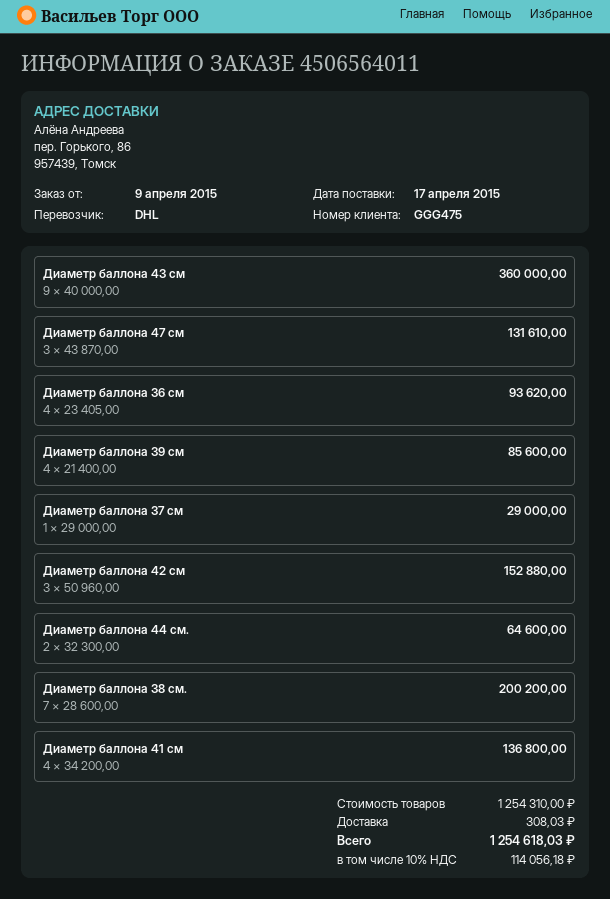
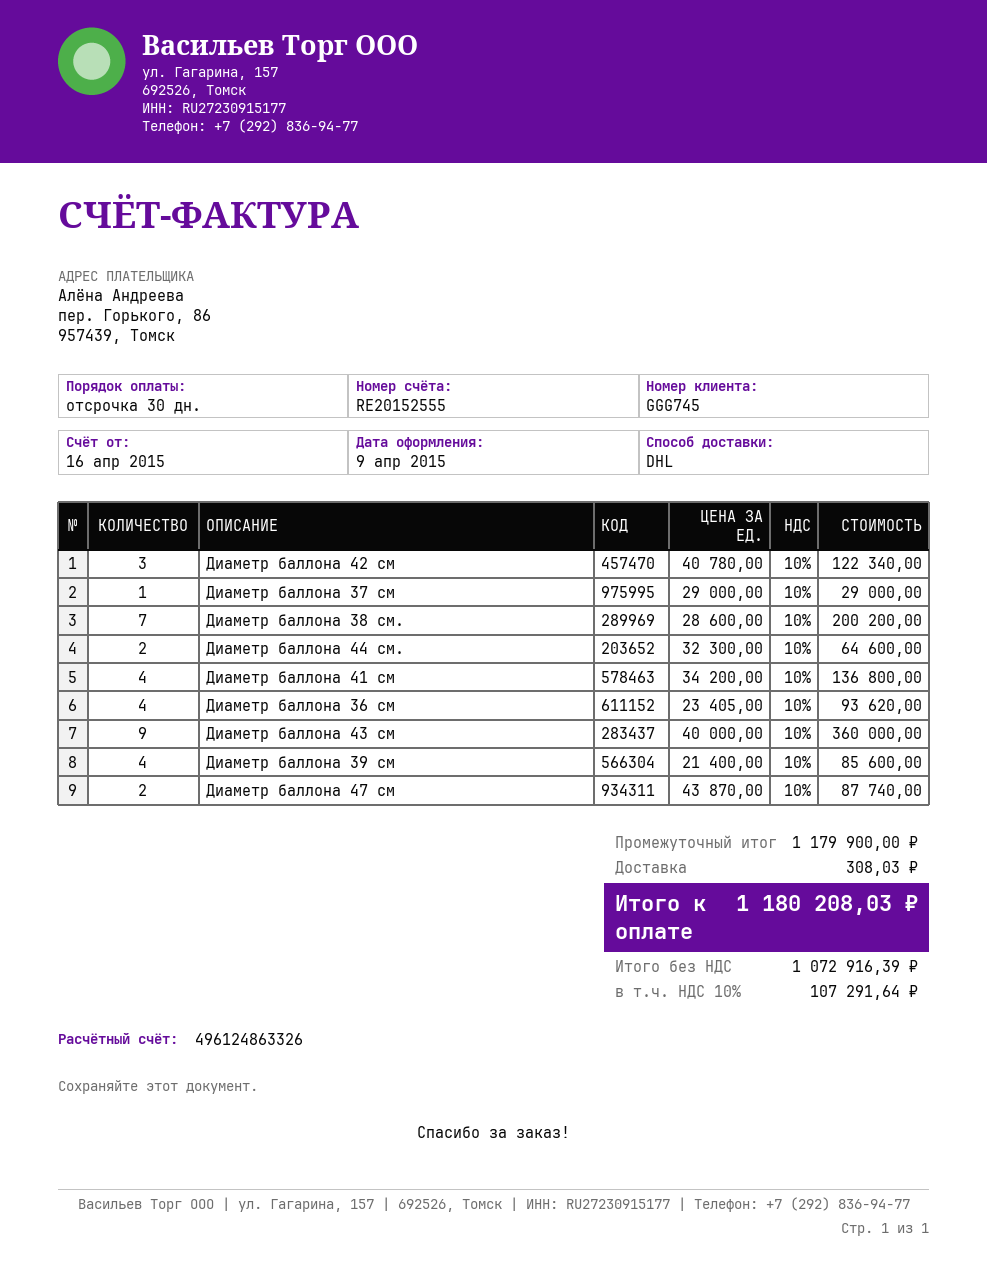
customer number: GGG475 -> GGG745
Диаметр баллона 47 см: 3 x 43870.00 = 131610.00 -> 2 x 43870.00 = 87740.00
Диаметр баллона 42 см: 3 x 50960.00 = 152880.00 -> 3 x 40780.00 = 122340.00
subtotal: 1254310.00 -> 1179900.00
tax: 10% = 114056.18 -> 10% = 107291.64
total: 1254618.03 -> 1180208.03

